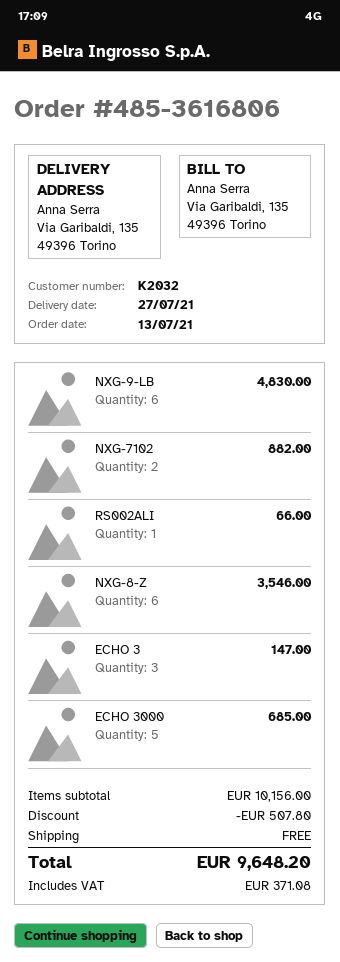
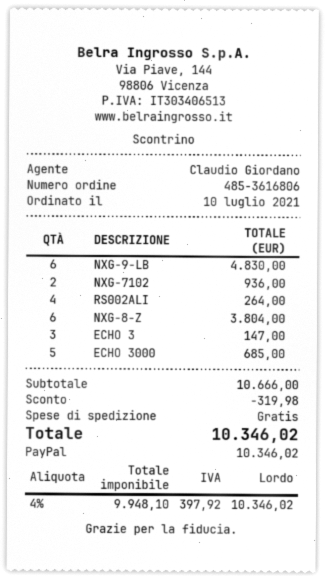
order date: 2021-07-13 -> 2021-07-10
NXG-7102: 2 for 882.00 -> 2 for 936.00
RS002ALI: 1 for 66.00 -> 4 for 264.00
NXG-8-Z: 6 for 3546.00 -> 6 for 3804.00
subtotal: 10156.00 -> 10666.00
discount: 507.80 -> 319.98
tax: 371.08 -> 397.92
total: 9648.20 -> 10346.02

